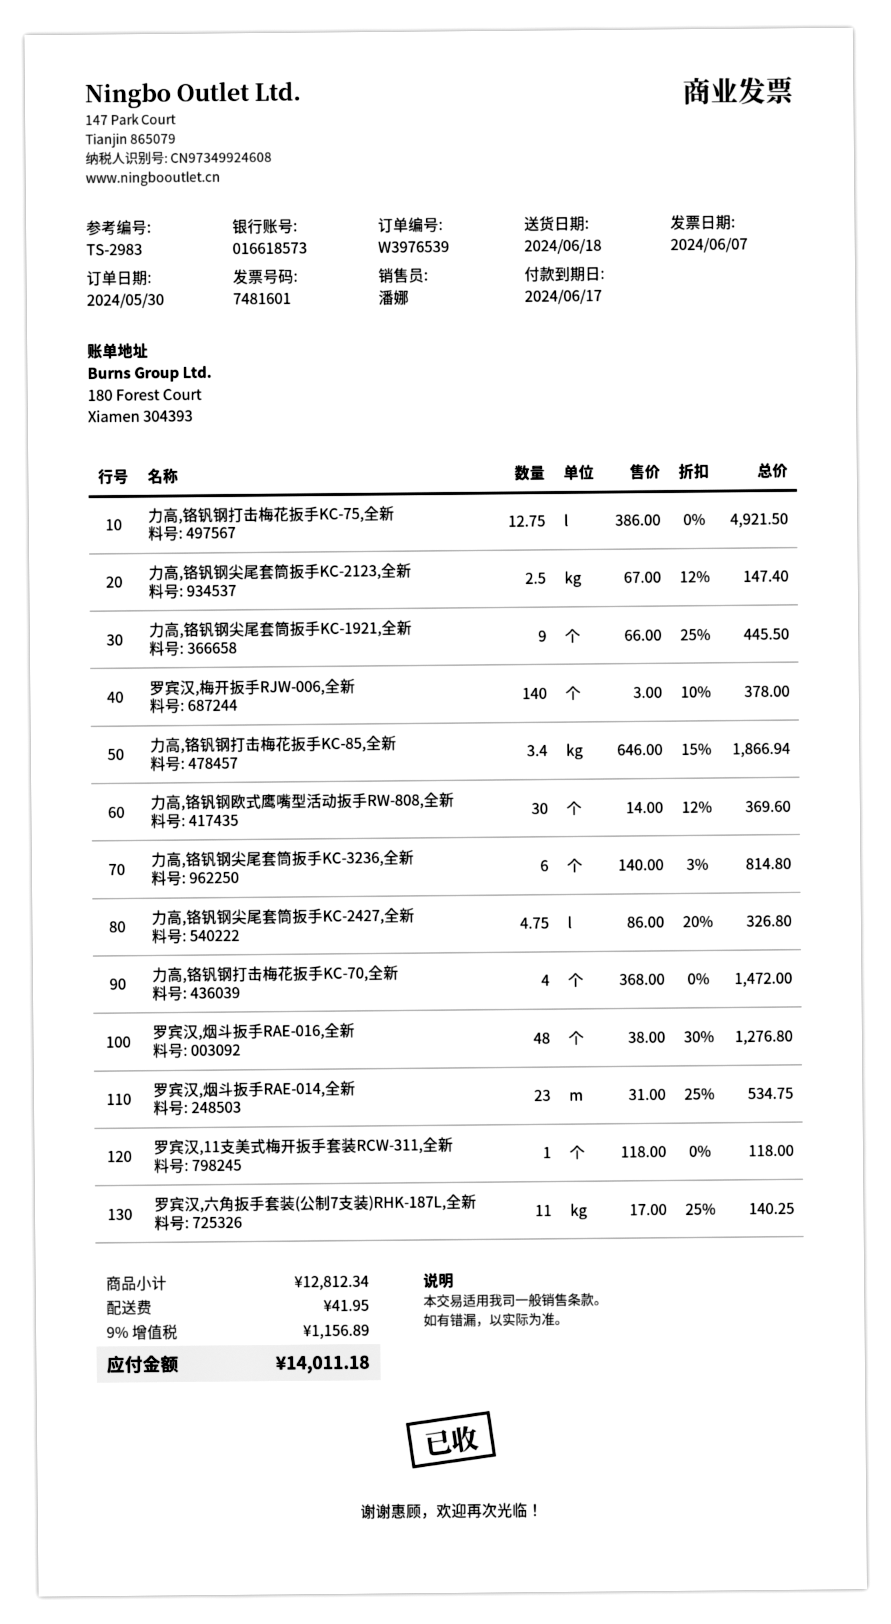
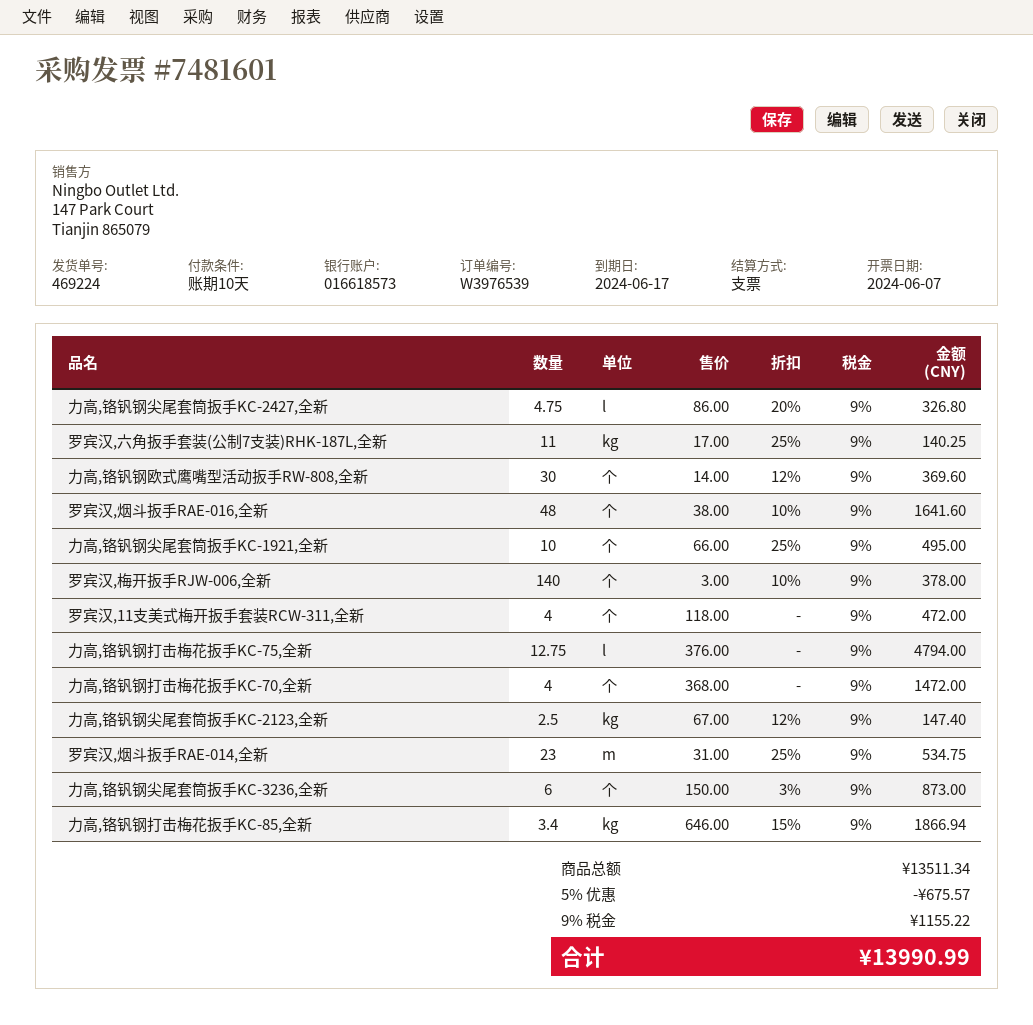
力高,铬钒钢打击梅花扳手KC-75,全新: 12.75 x 386.00 = 4921.50 -> 12.75 x 376.00 = 4794.00
力高,铬钒钢尖尾套筒扳手KC-1921,全新: 9 x 66.00 - 25% = 445.50 -> 10 x 66.00 - 25% = 495.00
力高,铬钒钢尖尾套筒扳手KC-3236,全新: 6 x 140.00 - 3% = 814.80 -> 6 x 150.00 - 3% = 873.00
罗宾汉,烟斗扳手RAE-016,全新: 48 x 38.00 - 30% = 1276.80 -> 48 x 38.00 - 10% = 1641.60
罗宾汉,11支美式梅开扳手套装RCW-311,全新: 1 x 118.00 = 118.00 -> 4 x 118.00 = 472.00
subtotal: 12812.34 -> 13511.34
discount: none -> 5% = 675.57
shipping: 41.95 -> none
tax: 9% = 1156.89 -> 9% = 1155.22
total: 14011.18 -> 13990.99

